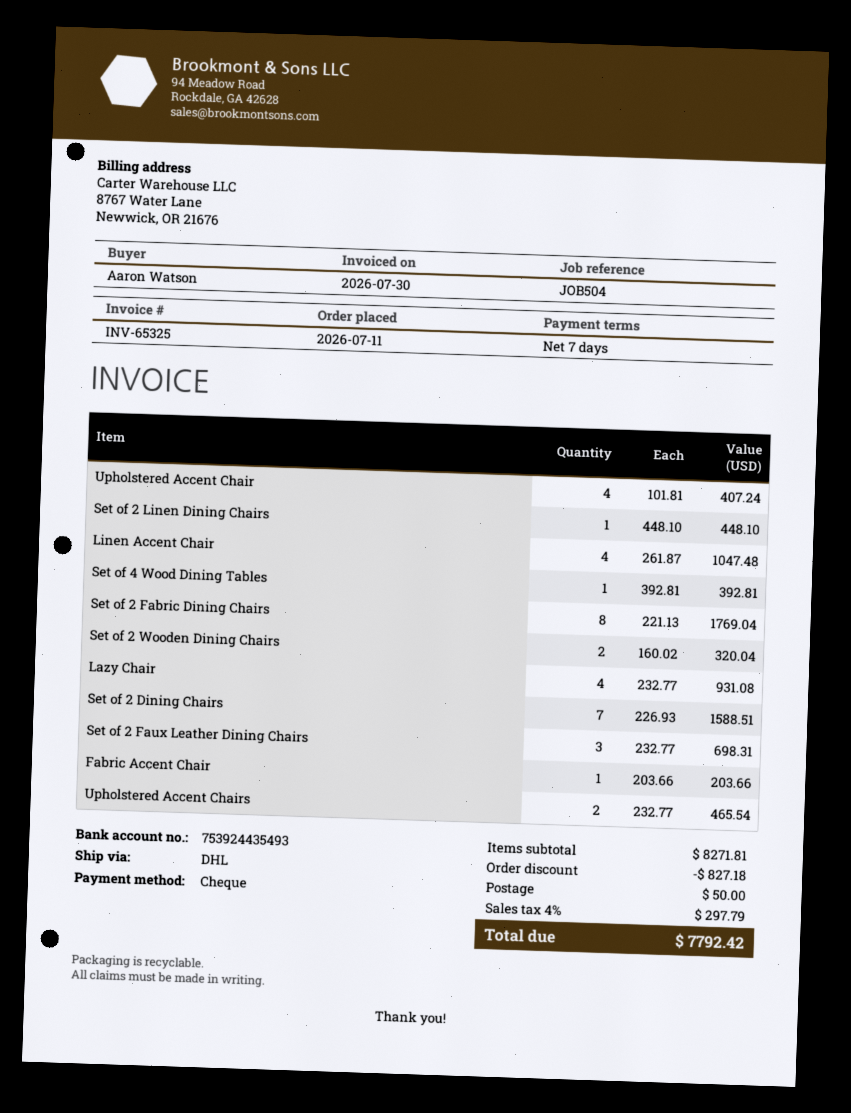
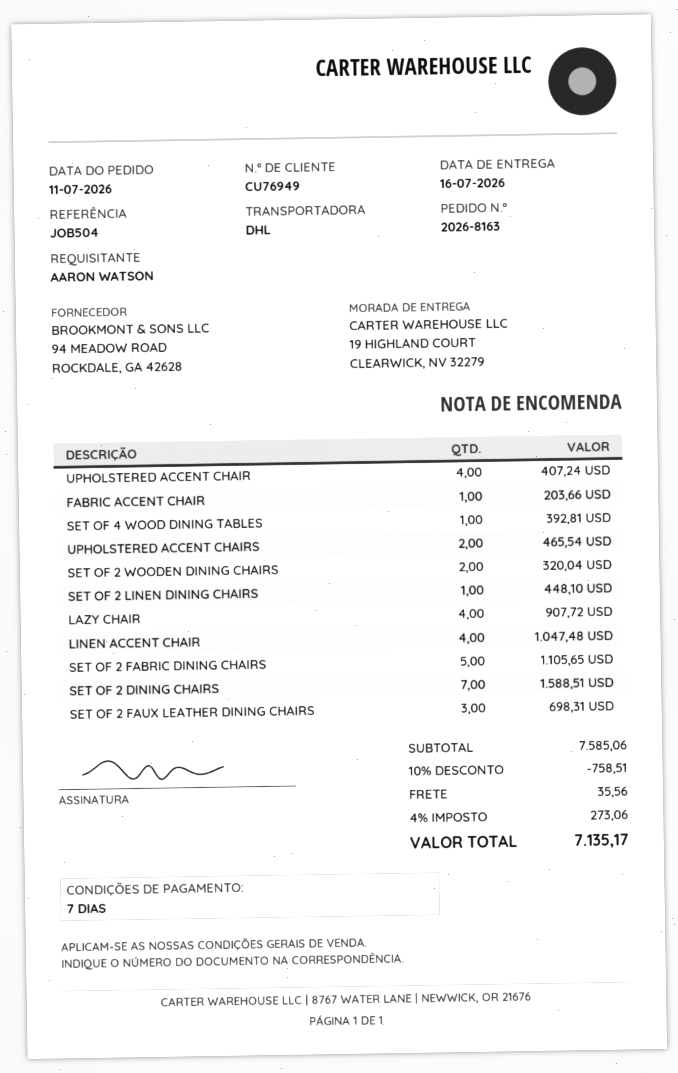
Set of 2 Fabric Dining Chairs: 8 for 1769.04 -> 5 for 1105.65
Lazy Chair: 4 for 931.08 -> 4 for 907.72
subtotal: 8271.81 -> 7585.06
discount: 827.18 -> 758.51
shipping: 50.00 -> 35.56
tax: 4% = 297.79 -> 4% = 273.06
total: 7792.42 -> 7135.17

